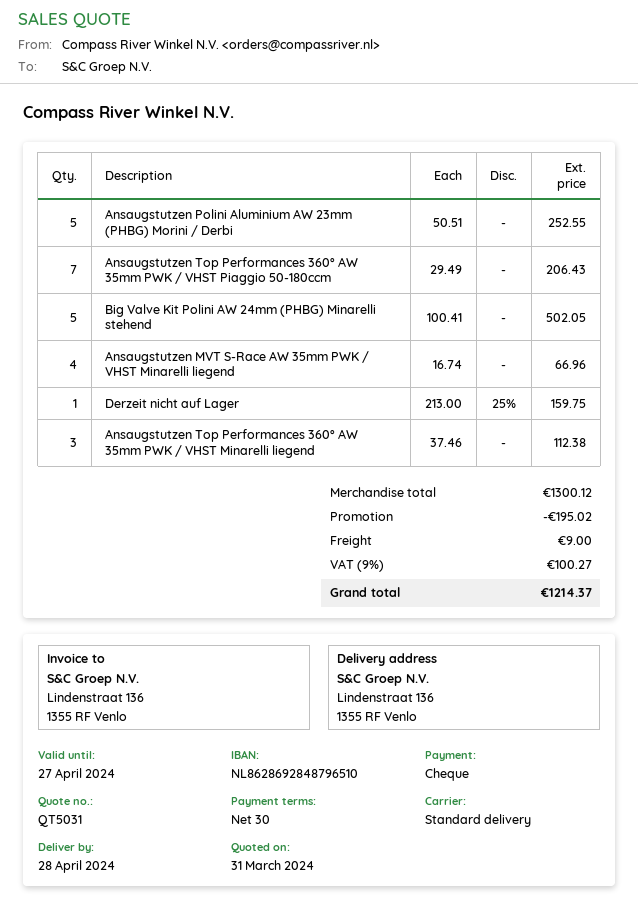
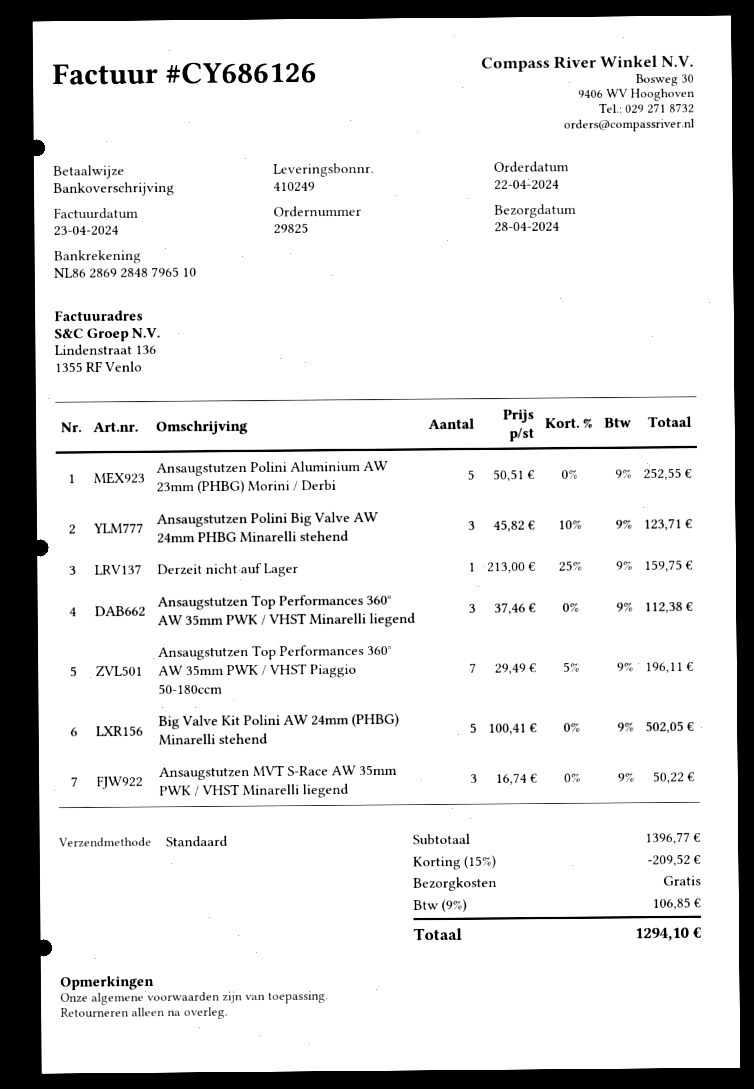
payment method: cheque -> bank transfer
Ansaugstutzen Top Performances 360° AW 35mm PWK / VHST Piaggio 50-180ccm: 7 x 29.49 = 206.43 -> 7 x 29.49 - 5% = 196.11
Ansaugstutzen MVT S-Race AW 35mm PWK / VHST Minarelli liegend: 4 x 16.74 = 66.96 -> 3 x 16.74 = 50.22
Ansaugstutzen Polini Big Valve AW 24mm PHBG Minarelli stehend: none -> 3 x 45.82 - 10% = 123.71
subtotal: 1300.12 -> 1396.77
discount: 195.02 -> 209.52
shipping: 9.00 -> 0.00
tax: 9% = 100.27 -> 9% = 106.85
total: 1214.37 -> 1294.10

